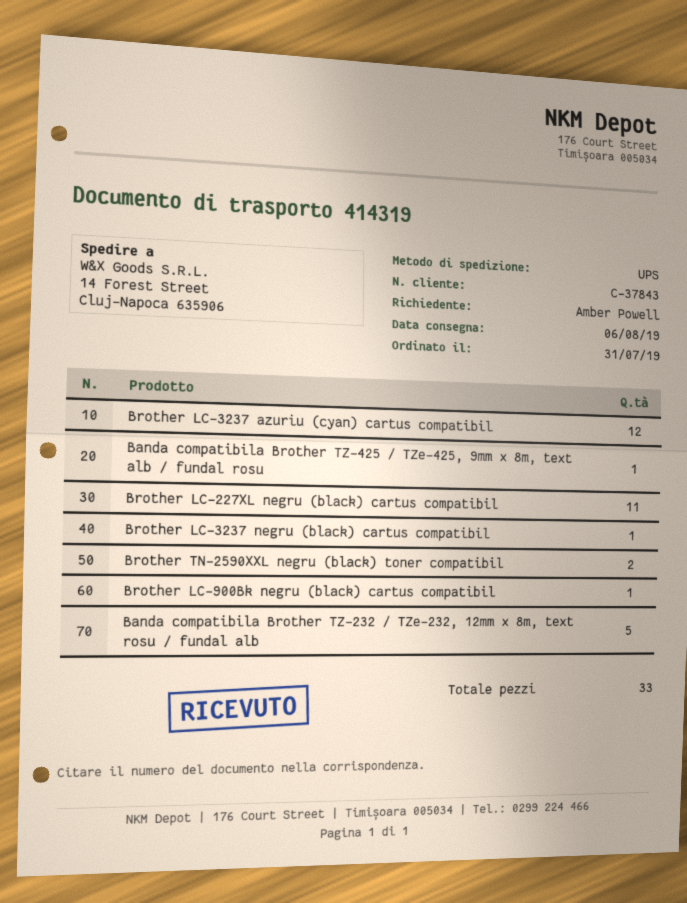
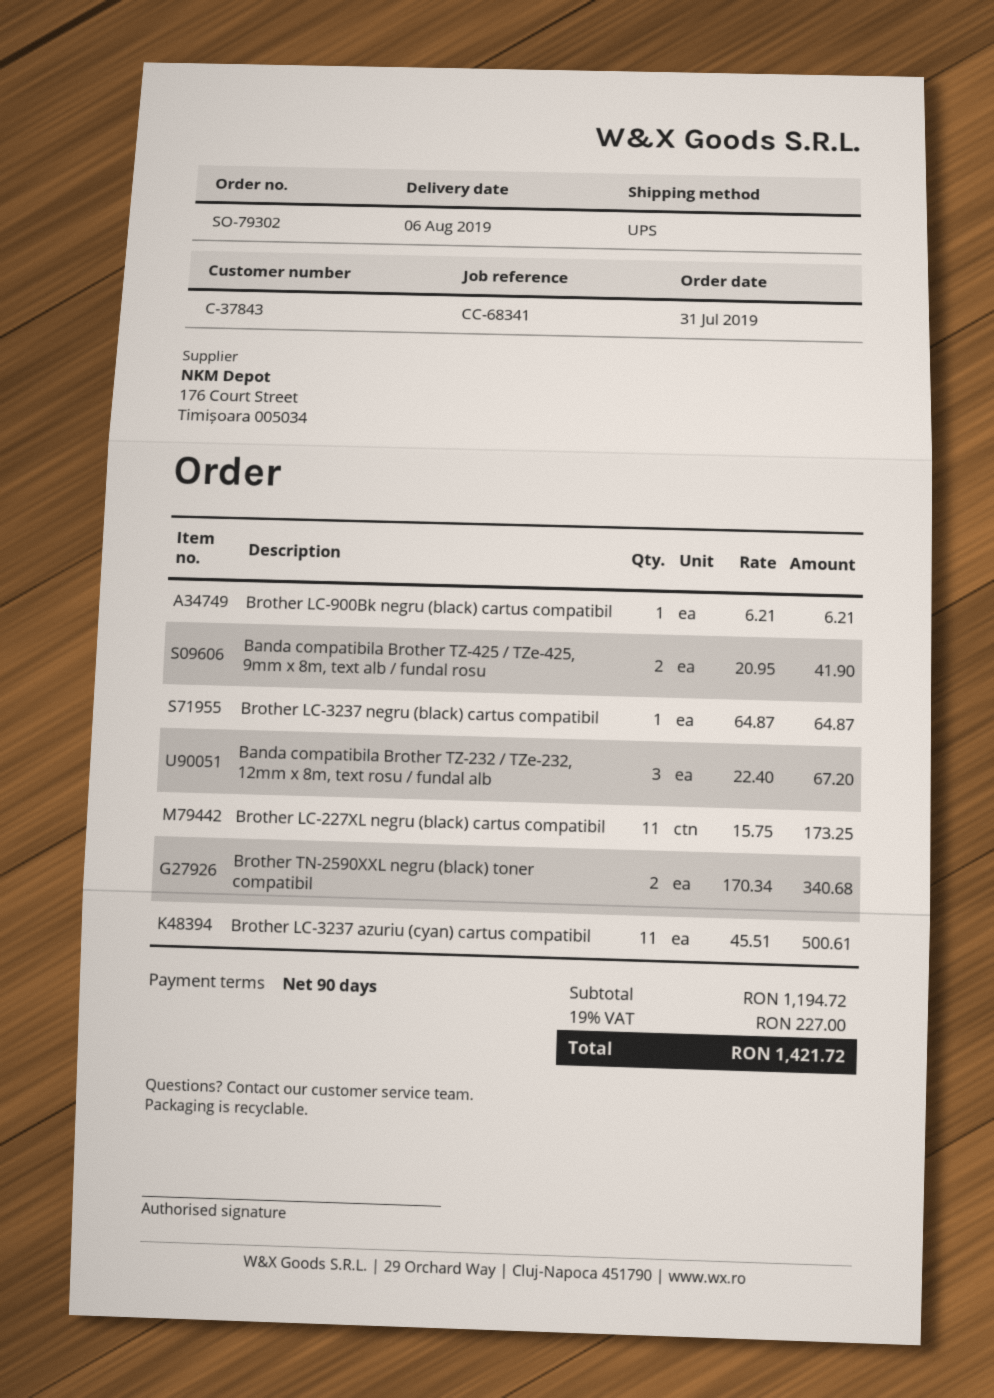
Brother LC-3237 azuriu (cyan) cartus compatibil: 12 -> 11
Banda compatibila Brother TZ-425 / TZe-425, 9mm x 8m, text alb / fundal rosu: 1 -> 2
Banda compatibila Brother TZ-232 / TZe-232, 12mm x 8m, text rosu / fundal alb: 5 -> 3

